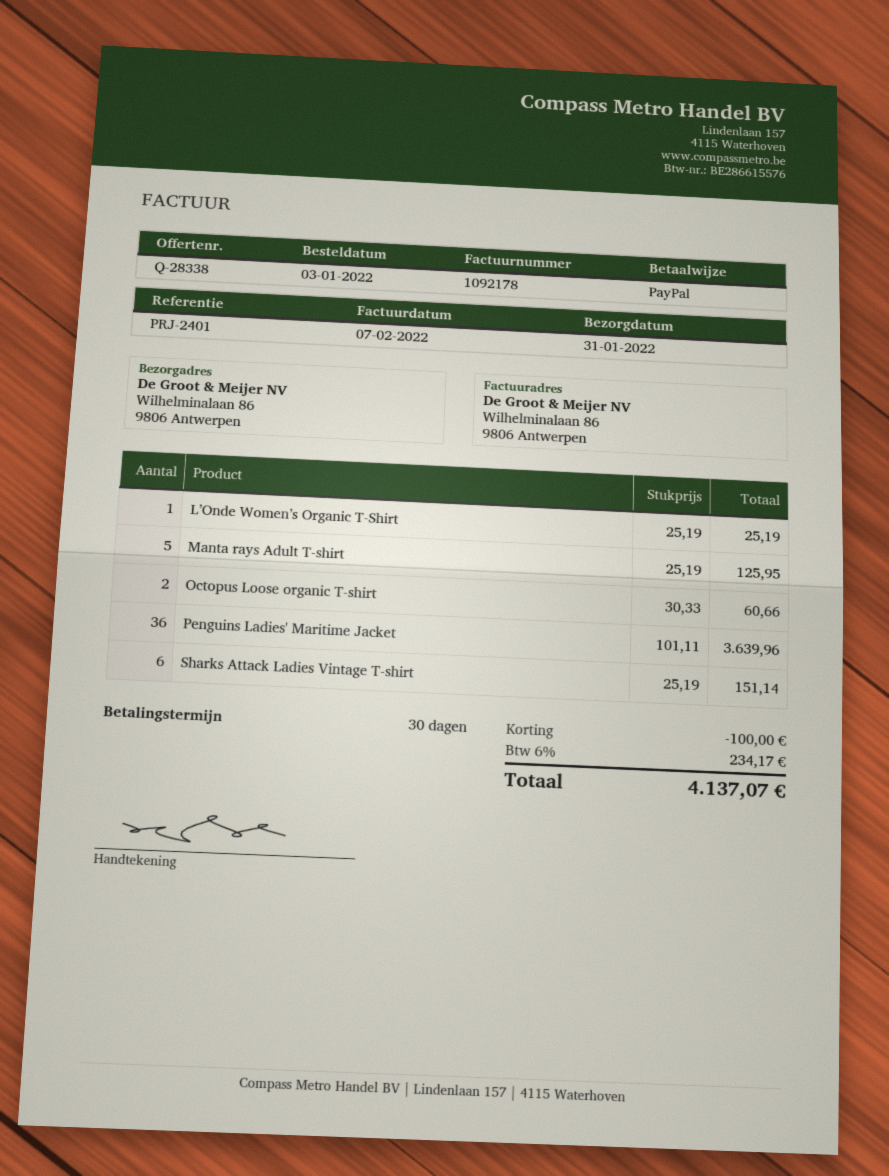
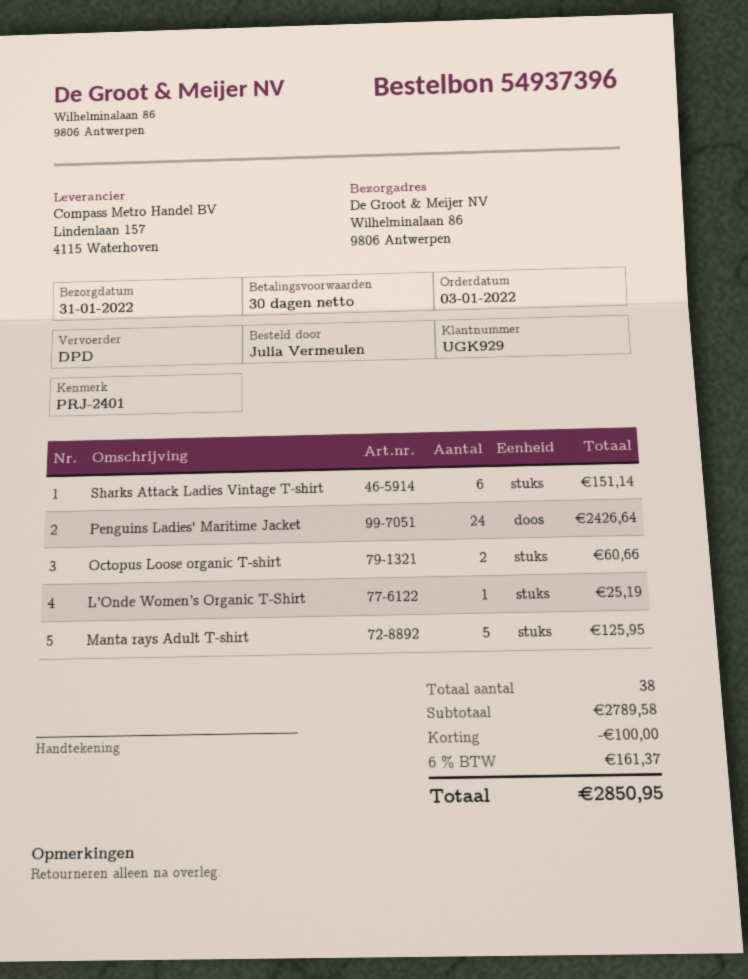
Penguins Ladies' Maritime Jacket: 36 for 3639.96 -> 24 for 2426.64
tax: 6% = 234.17 -> 6% = 161.37
total: 4137.07 -> 2850.95

